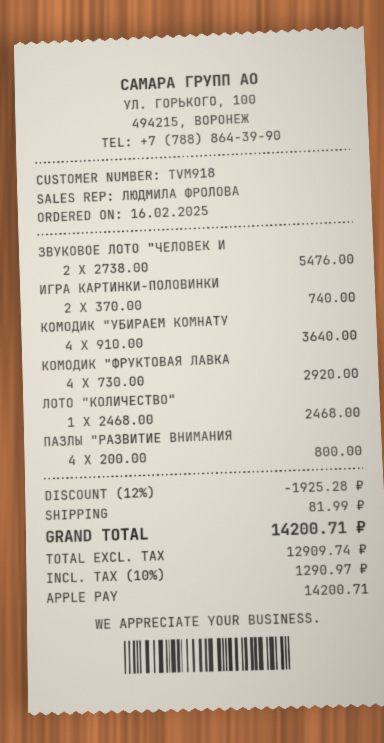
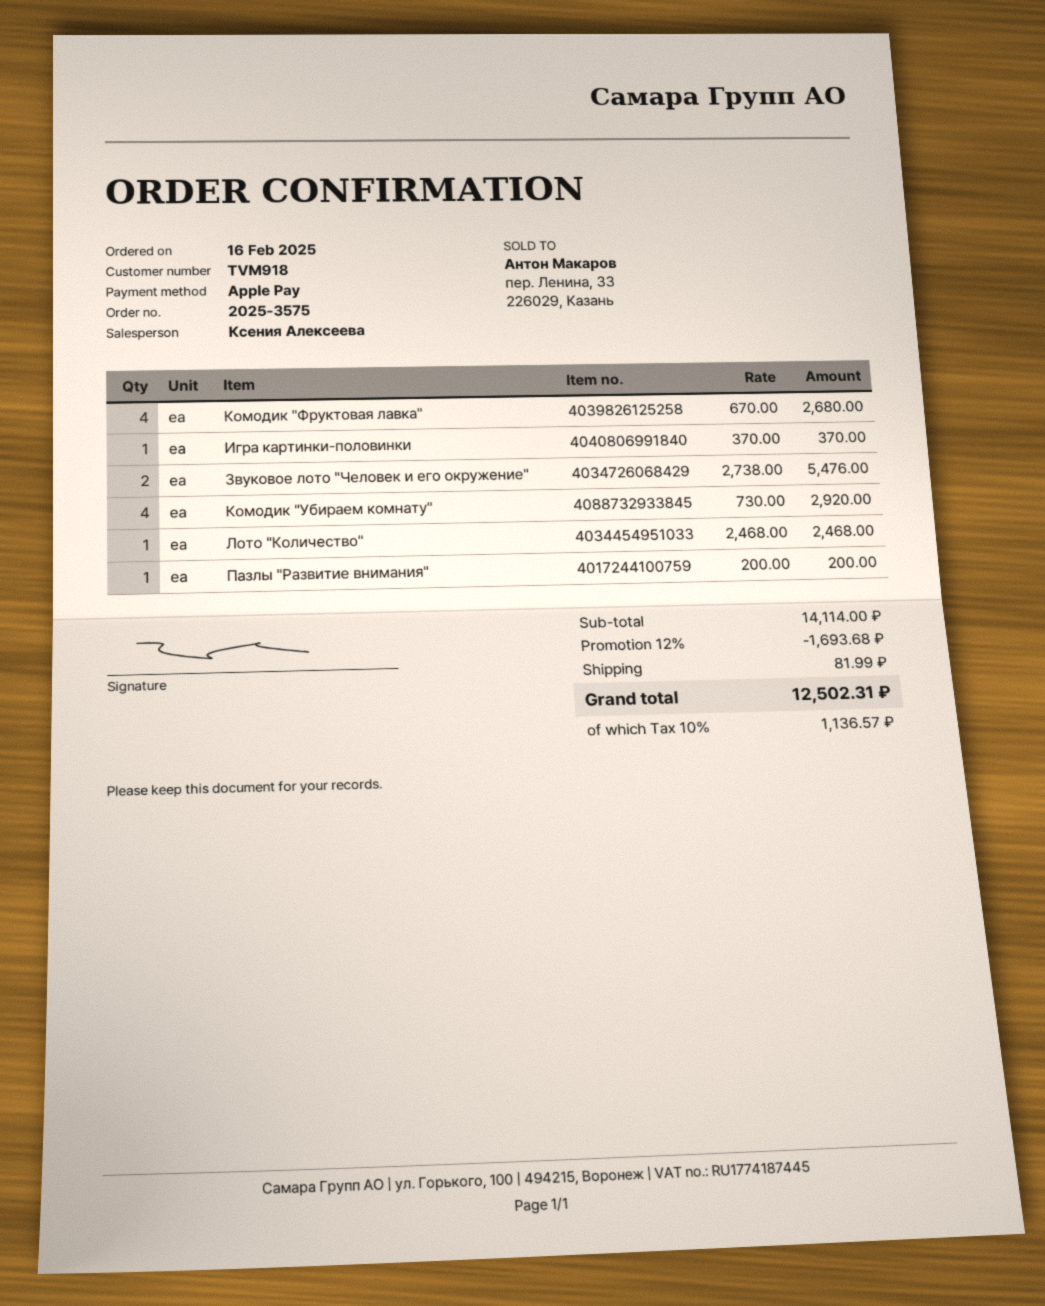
sales rep: ЛЮДМИЛА ФРОЛОВА -> Ксения Алексеева
ИГРА КАРТИНКИ-ПОЛОВИНКИ: 2 x 370.00 = 740.00 -> 1 x 370.00 = 370.00
КОМОДИК "УБИРАЕМ КОМНАТУ: 4 x 910.00 = 3640.00 -> 4 x 730.00 = 2920.00
КОМОДИК "ФРУКТОВАЯ ЛАВКА: 4 x 730.00 = 2920.00 -> 4 x 670.00 = 2680.00
ПАЗЛЫ "РАЗВИТИЕ ВНИМАНИЯ: 4 x 200.00 = 800.00 -> 1 x 200.00 = 200.00
discount: 12% = 1925.28 -> 12% = 1693.68
tax: 10% = 1290.97 -> 10% = 1136.57
total: 14200.71 -> 12502.31

